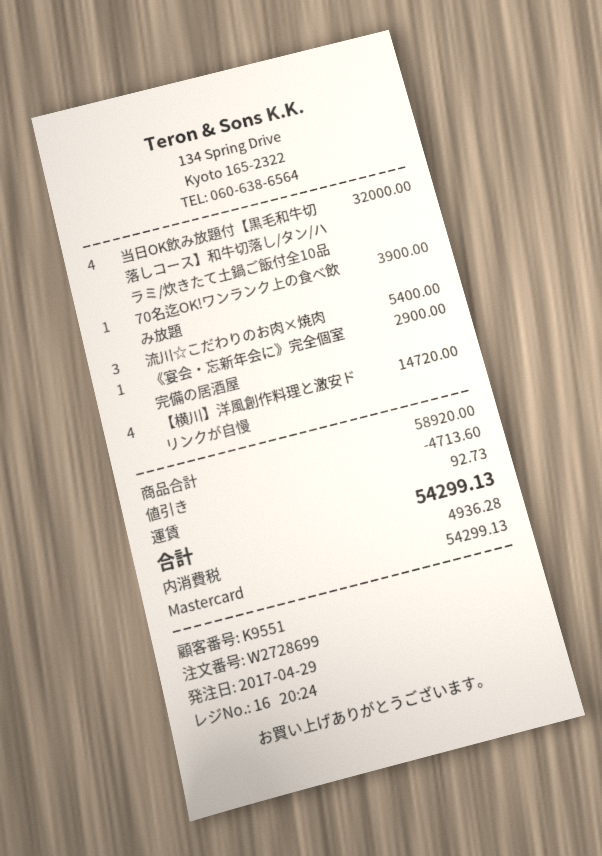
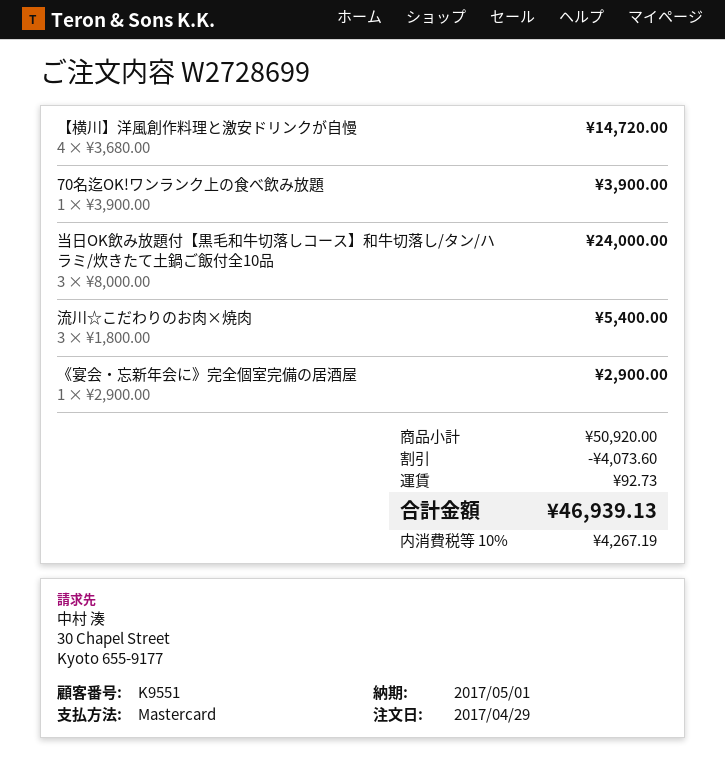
当日OK飲み放題付【黒毛和牛切落しコース】和牛切落し/タン/ハラミ/炊きたて土鍋ご飯付全10品: 4 for 32000.00 -> 3 for 24000.00
subtotal: 58920.00 -> 50920.00
discount: 4713.60 -> 4073.60
tax: 4936.28 -> 4267.19
total: 54299.13 -> 46939.13

